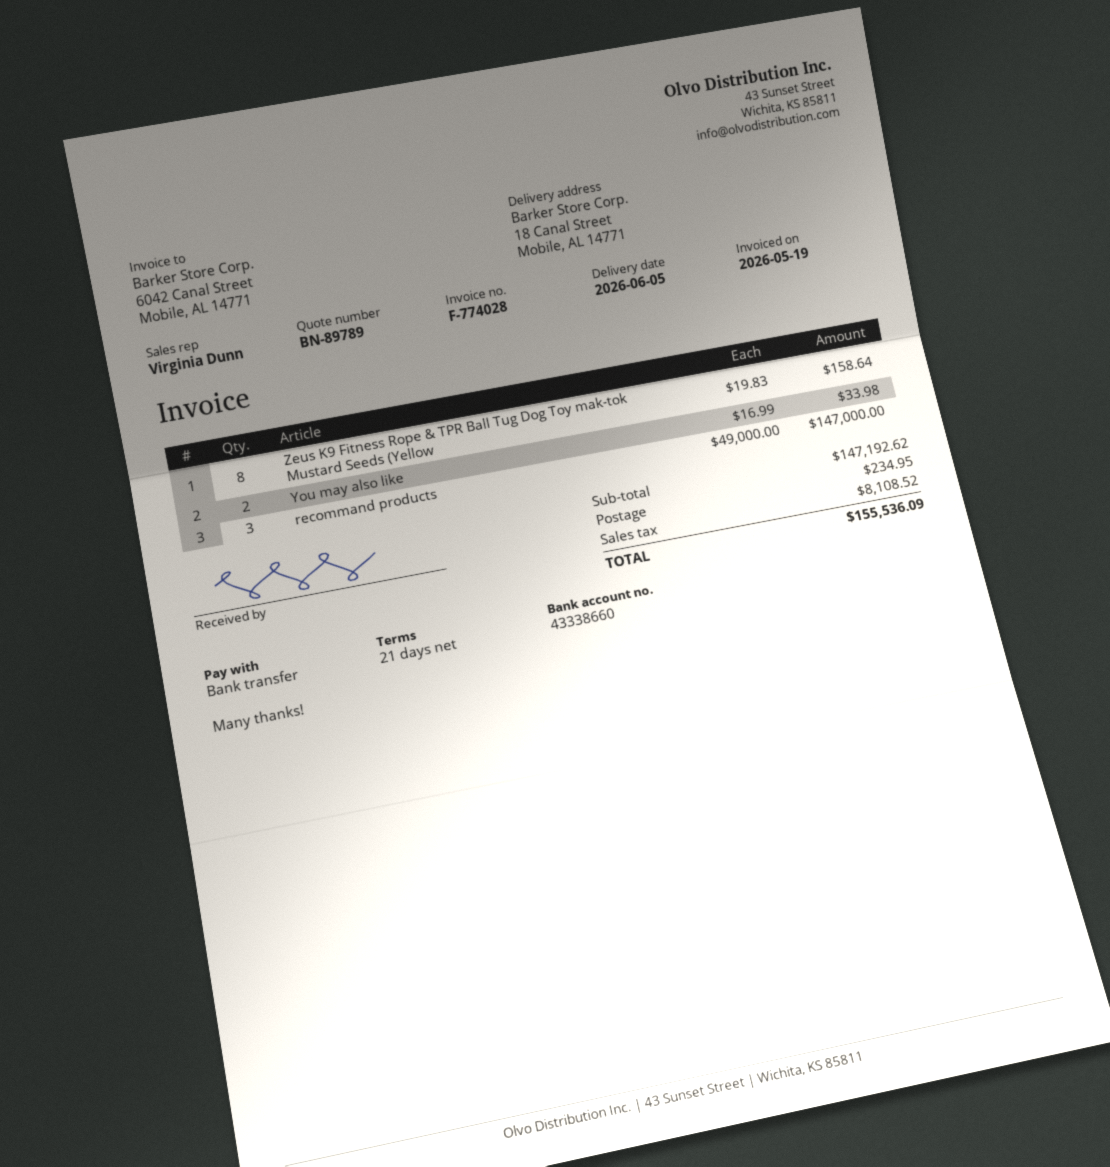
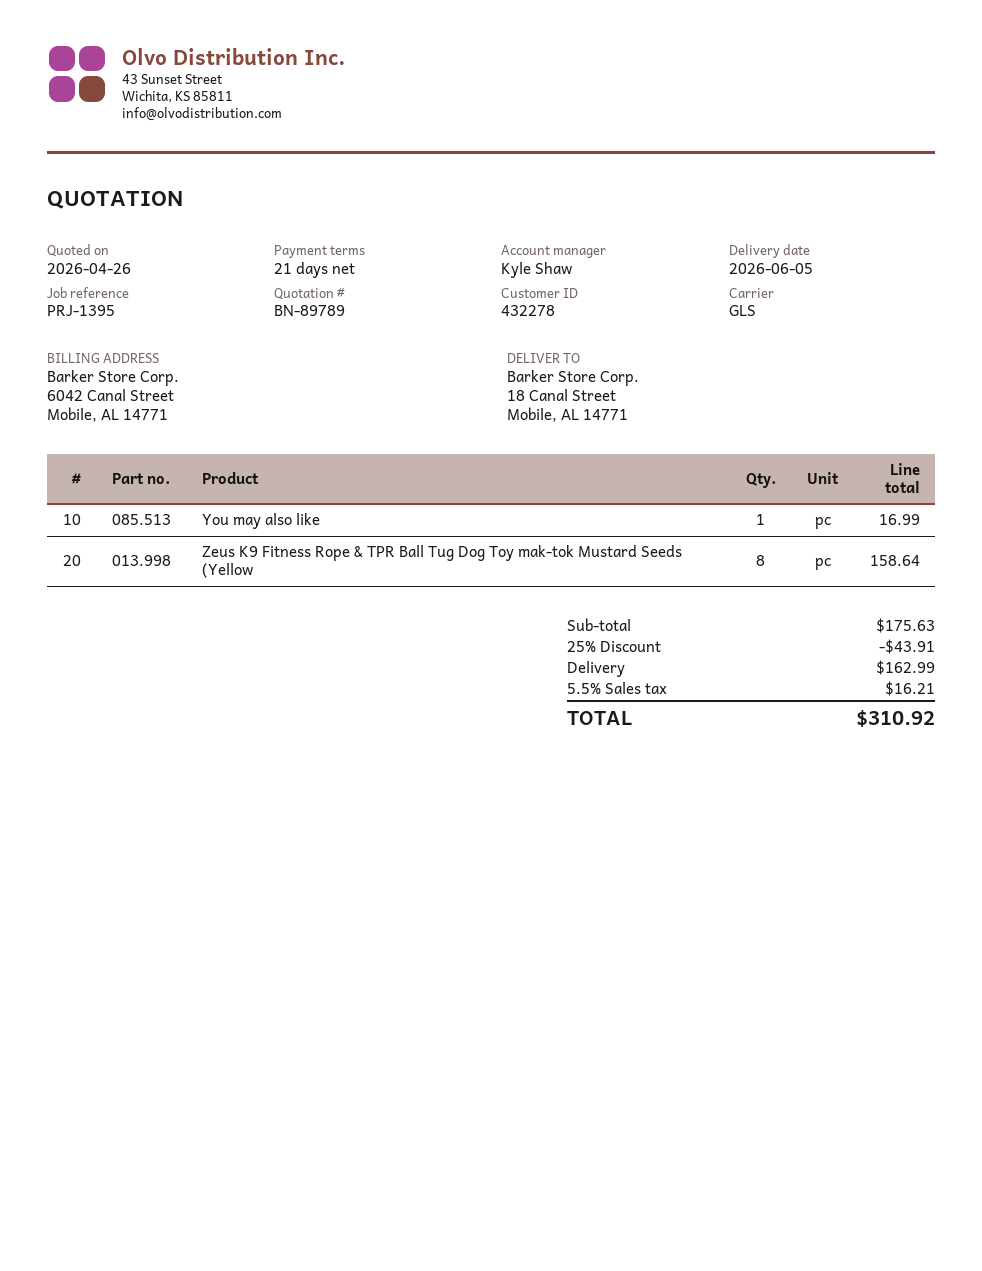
sales rep: Virginia Dunn -> Kyle Shaw
You may also like: 2 for 33.98 -> 1 for 16.99
recommand products: 3 for 147000.00 -> none
subtotal: 147192.62 -> 175.63
discount: none -> 25% = 43.91
shipping: 234.95 -> 162.99
tax: 8108.52 -> 16.21
total: 155536.09 -> 310.92

